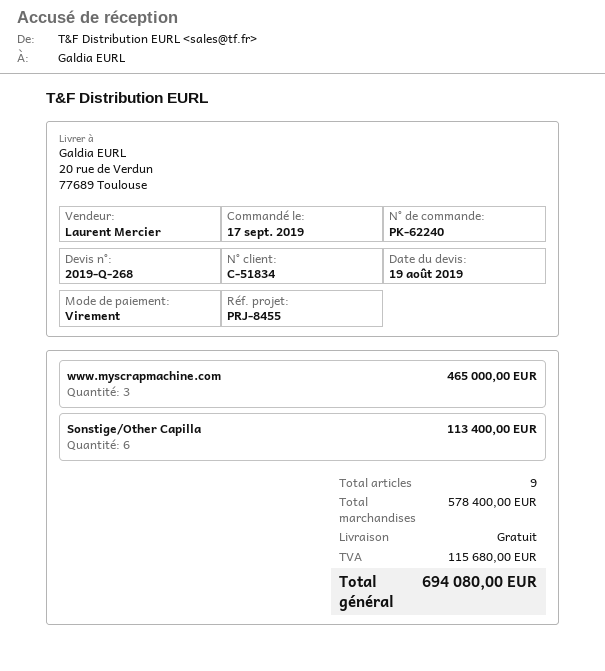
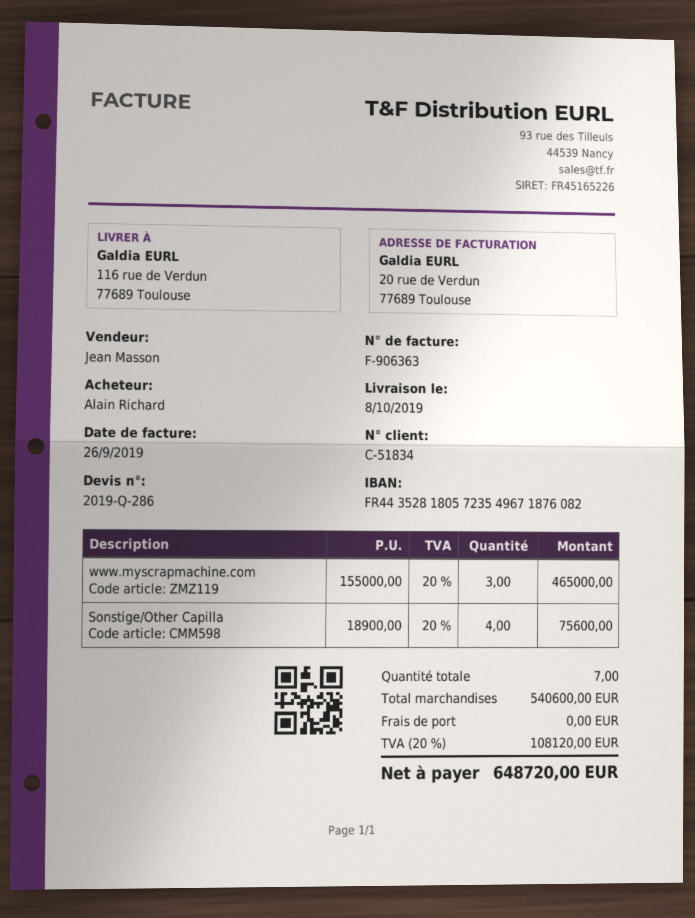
quote number: 2019-Q-268 -> 2019-Q-286
sales rep: Laurent Mercier -> Jean Masson
ship to: 20 rue de Verdun, 77689 Toulouse -> 116 rue de Verdun, 77689 Toulouse
Sonstige/Other Capilla: 6 for 113400.00 -> 4 for 75600.00
total quantity: 9 -> 7
subtotal: 578400.00 -> 540600.00
tax: 115680.00 -> 108120.00
total: 694080.00 -> 648720.00

